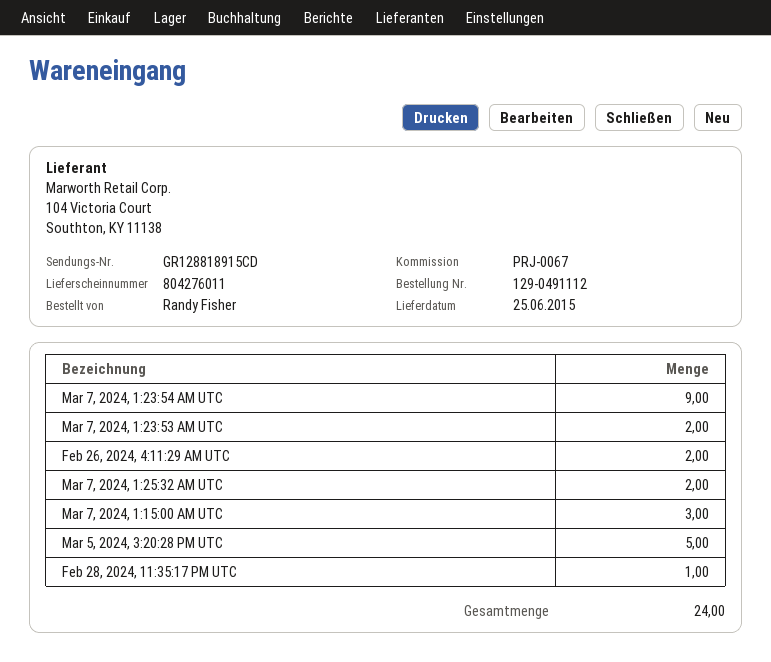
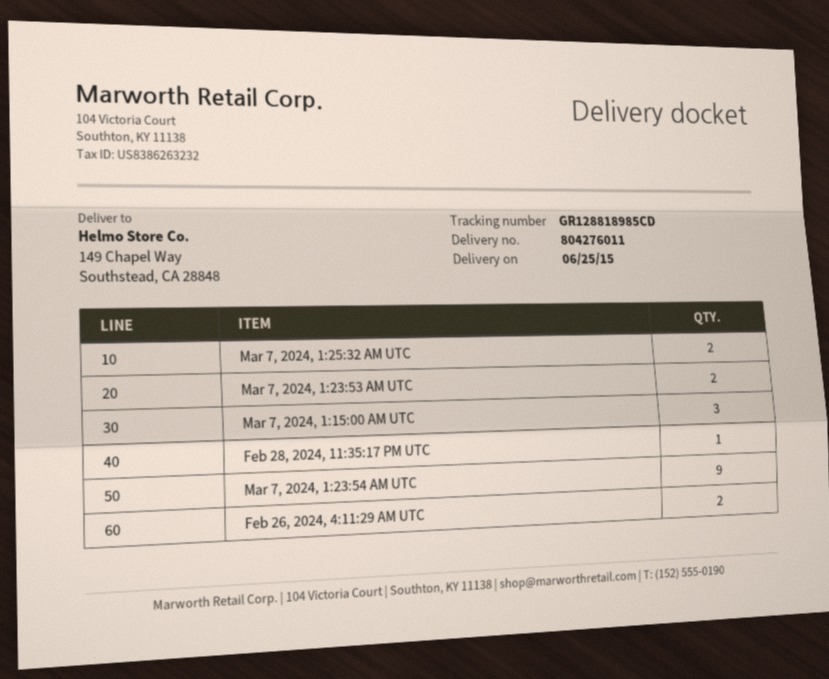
tracking number: GR128818915CD -> GR128818985CD
Mar 5, 2024, 3:20:28 PM UTC: 5 -> none

